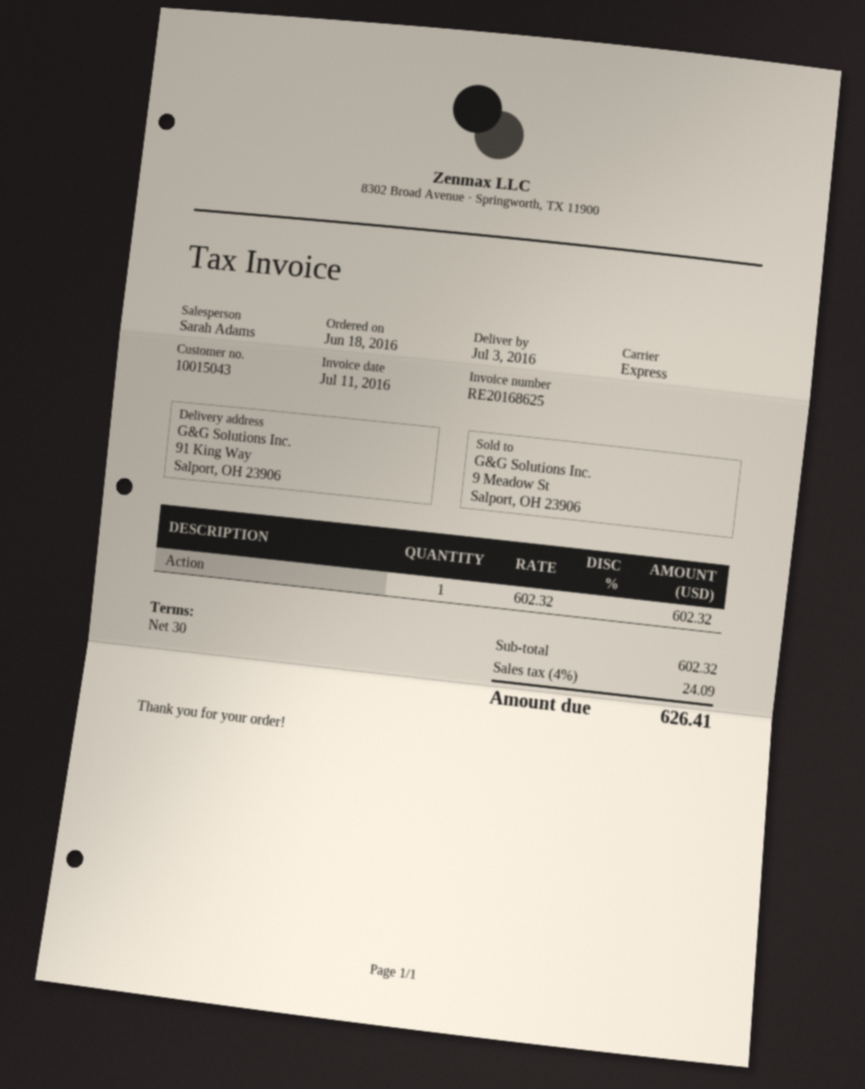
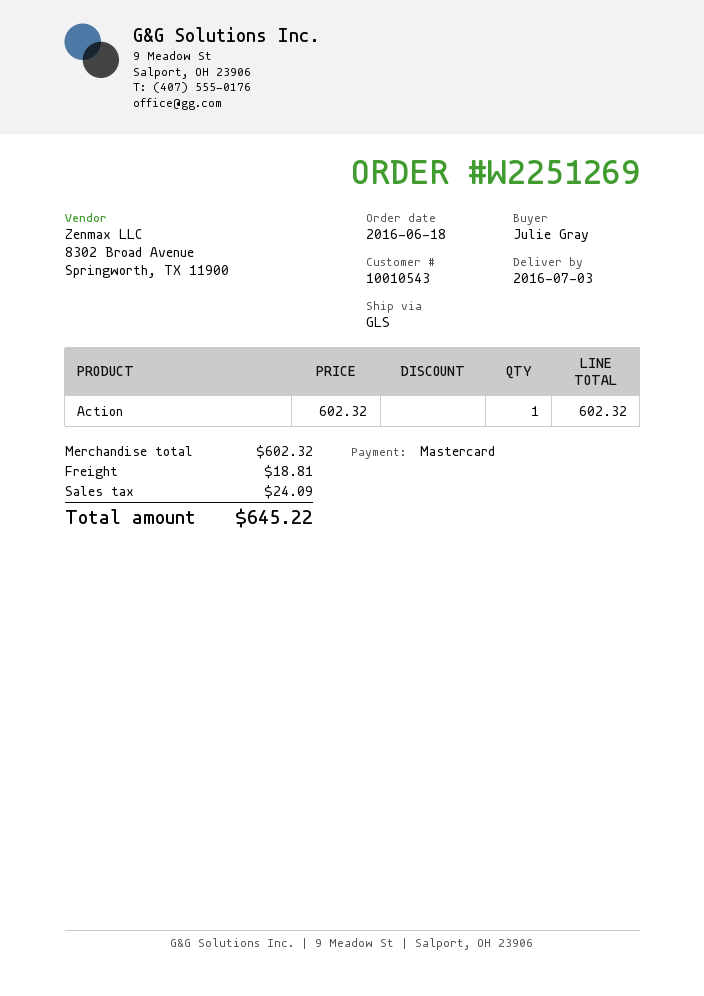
customer number: 10015043 -> 10010543
shipping method: express -> GLS
shipping: none -> 18.81
total: 626.41 -> 645.22

